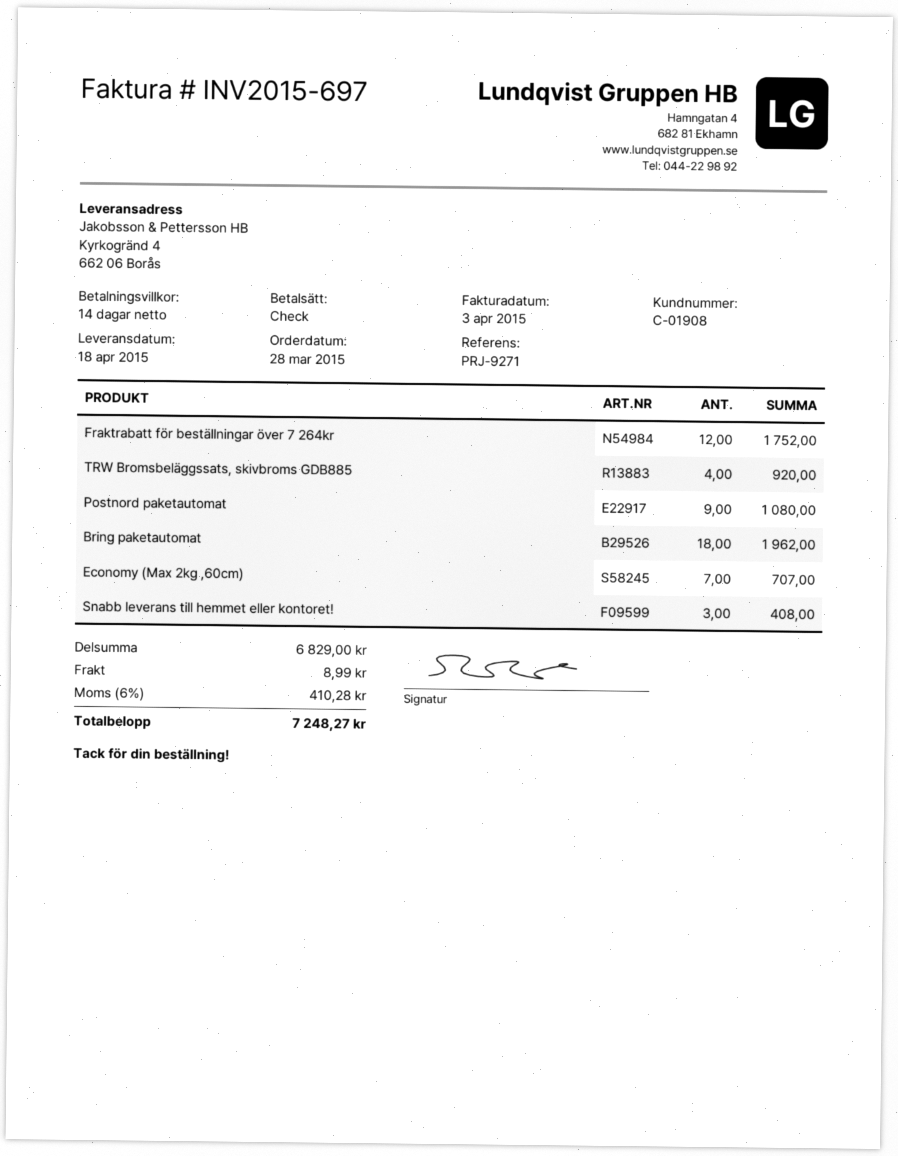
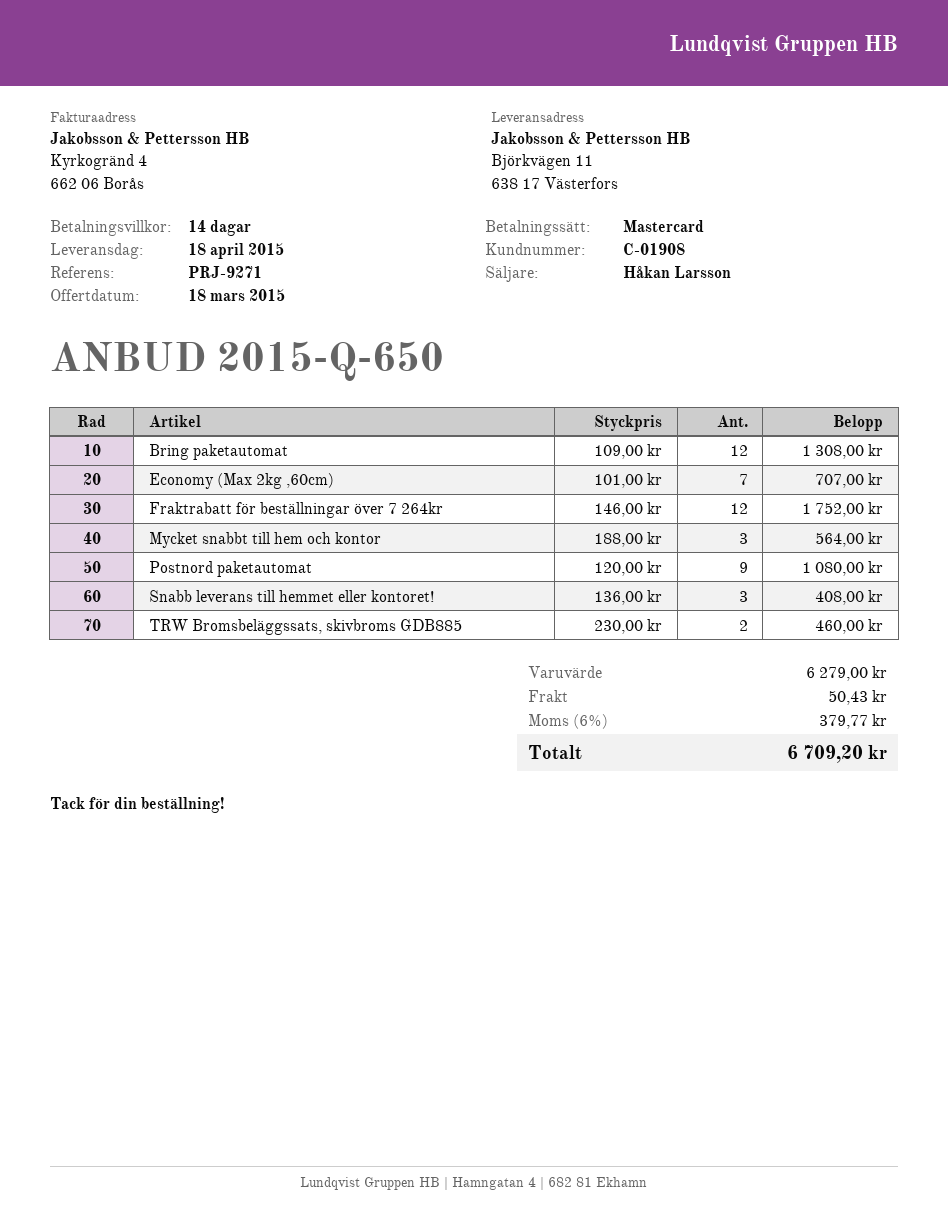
payment method: cheque -> Mastercard
ship to: Kyrkogränd 4, 662 06 Borås -> Björkvägen 11, 638 17 Västerfors
TRW Bromsbeläggssats, skivbroms GDB885: 4 for 920.00 -> 2 for 460.00
Bring paketautomat: 18 for 1962.00 -> 12 for 1308.00
Mycket snabbt till hem och kontor: none -> 3 for 564.00
subtotal: 6829.00 -> 6279.00
shipping: 8.99 -> 50.43
tax: 6% = 410.28 -> 6% = 379.77
total: 7248.27 -> 6709.20

